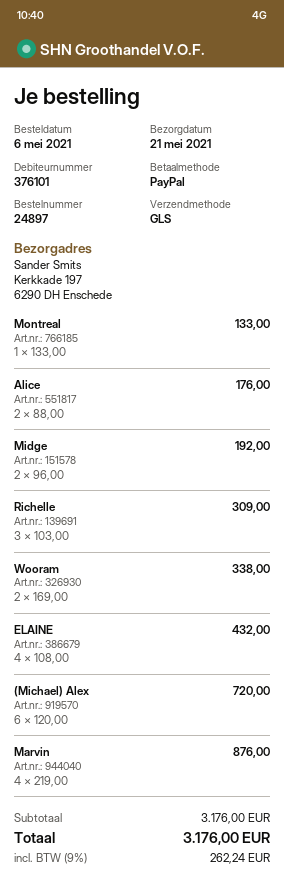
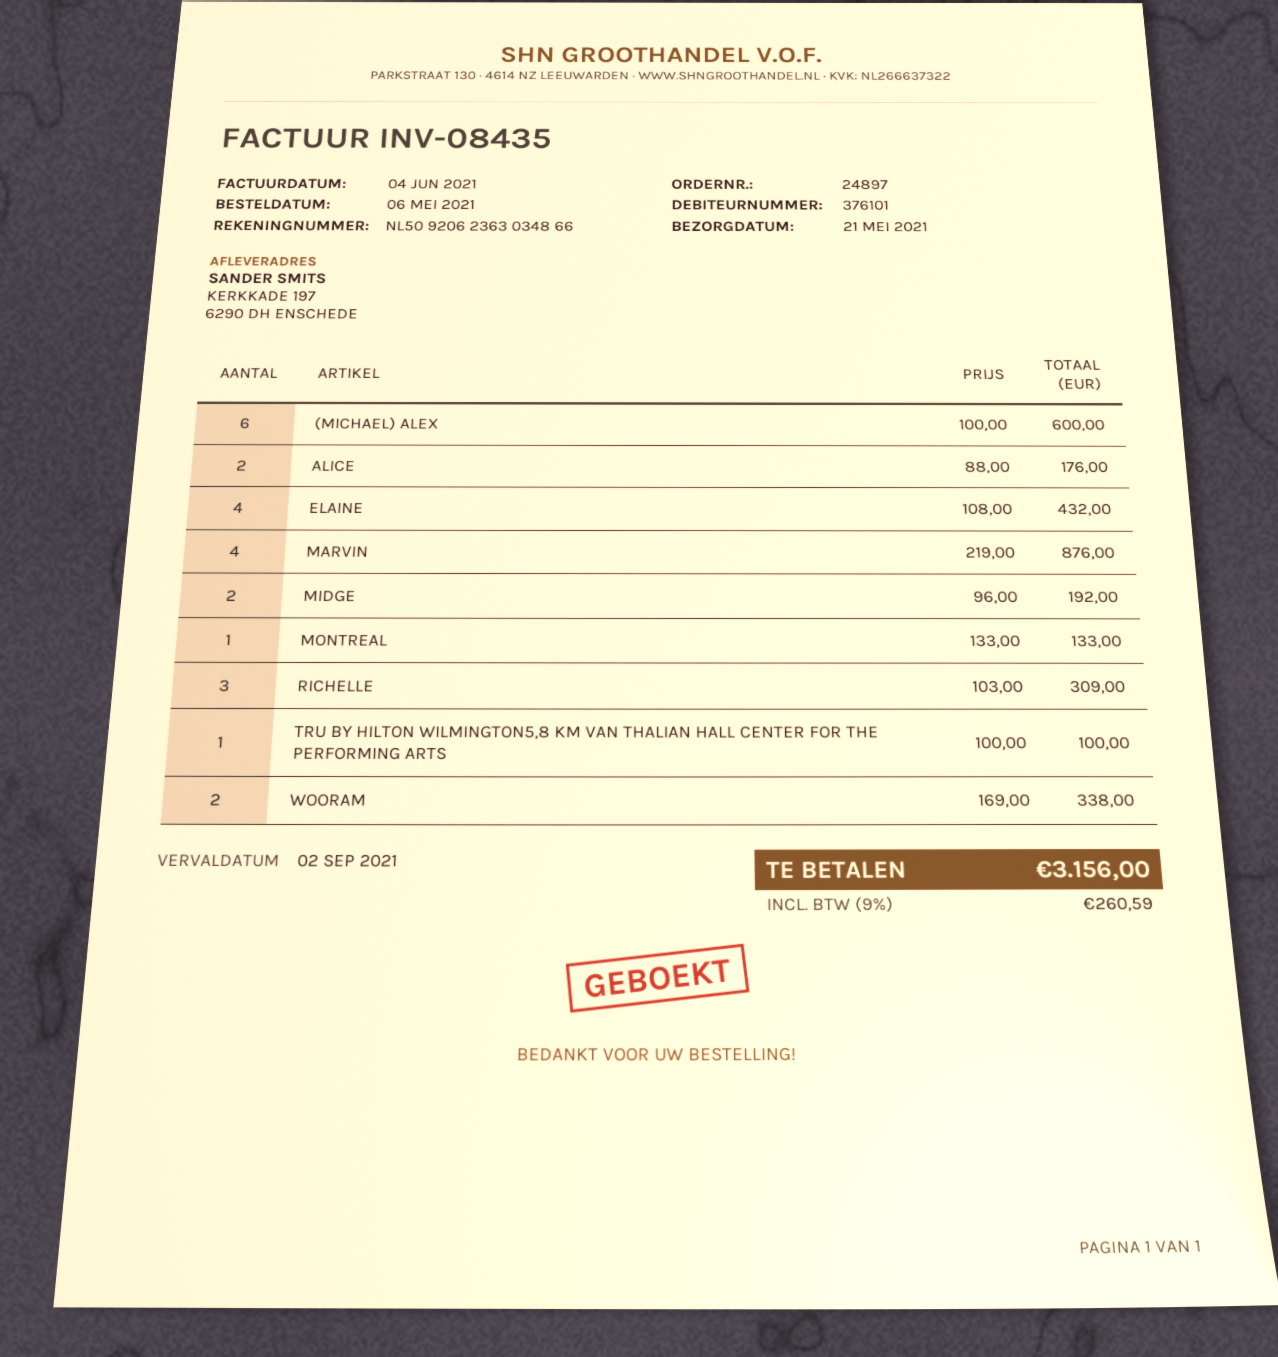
(Michael) Alex: 6 x 120.00 = 720.00 -> 6 x 100.00 = 600.00
TRU BY HILTON WILMINGTON5,8 KM VAN THALIAN HALL CENTER FOR THE PERFORMING ARTS: none -> 1 x 100.00 = 100.00
tax: 9% = 262.24 -> 9% = 260.59
total: 3176.00 -> 3156.00

